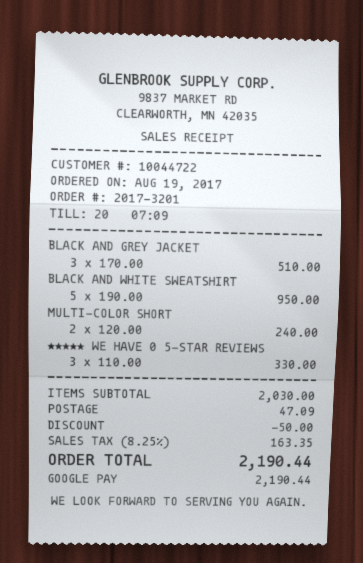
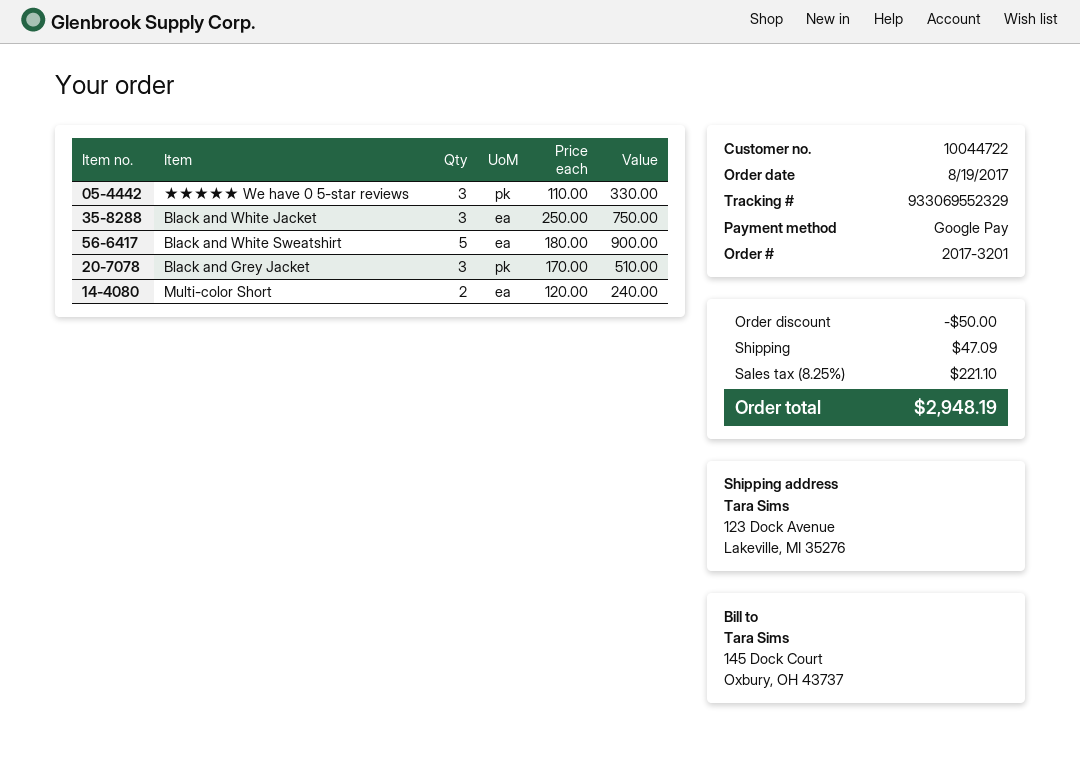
BLACK AND WHITE SWEATSHIRT: 5 x 190.00 = 950.00 -> 5 x 180.00 = 900.00
Black and White Jacket: none -> 3 x 250.00 = 750.00
tax: 8.25% = 163.35 -> 8.25% = 221.10
total: 2190.44 -> 2948.19

